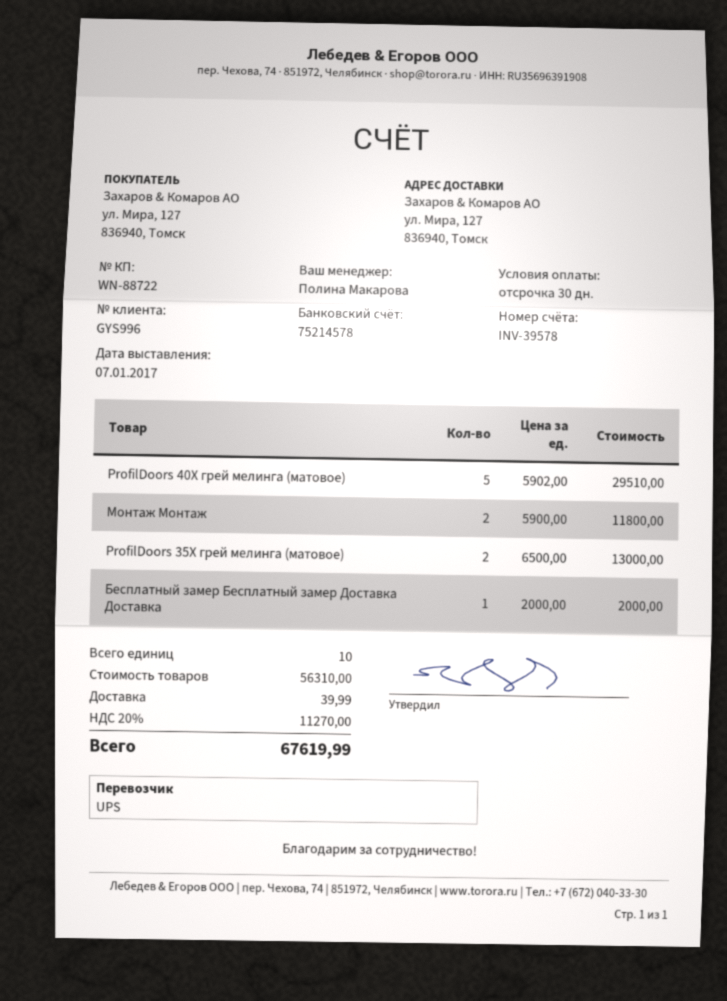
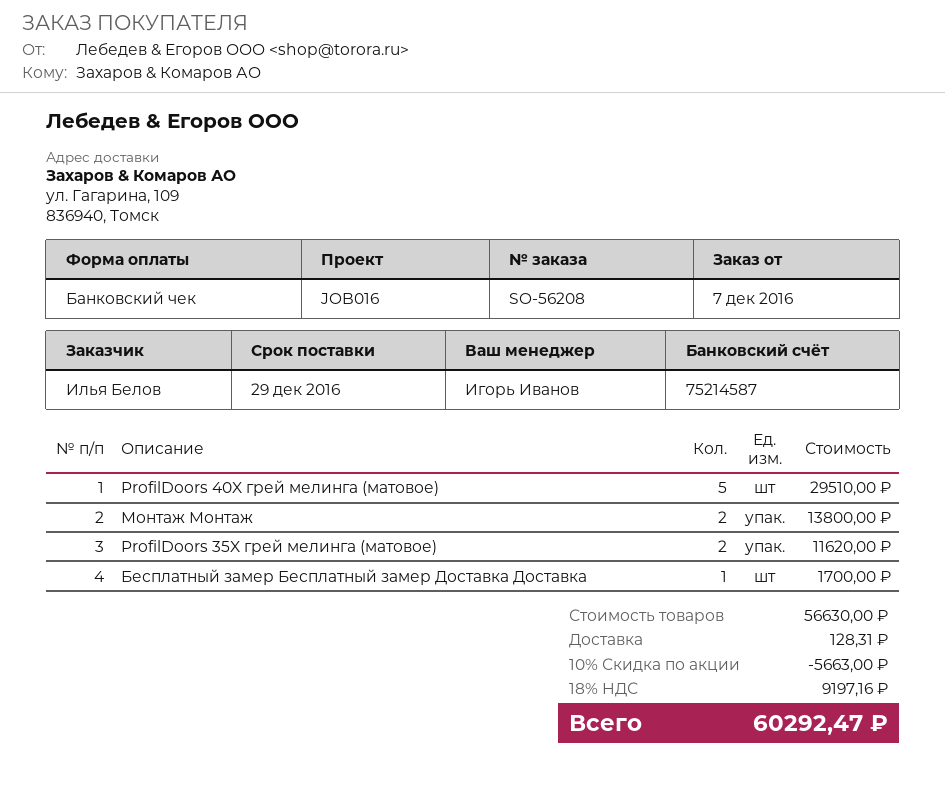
sales rep: Полина Макарова -> Игорь Иванов
bank account: 75214578 -> 75214587
ship to: ул. Мира, 127, 836940, Томск -> ул. Гагарина, 109, 836940, Томск
Монтаж Монтаж: 2 for 11800.00 -> 2 for 13800.00
ProfilDoors 35X грей мелинга (матовое): 2 for 13000.00 -> 2 for 11620.00
Бесплатный замер Бесплатный замер Доставка Доставка: 1 for 2000.00 -> 1 for 1700.00
subtotal: 56310.00 -> 56630.00
discount: none -> 10% = 5663.00
shipping: 39.99 -> 128.31
tax: 20% = 11270.00 -> 18% = 9197.16
total: 67619.99 -> 60292.47

